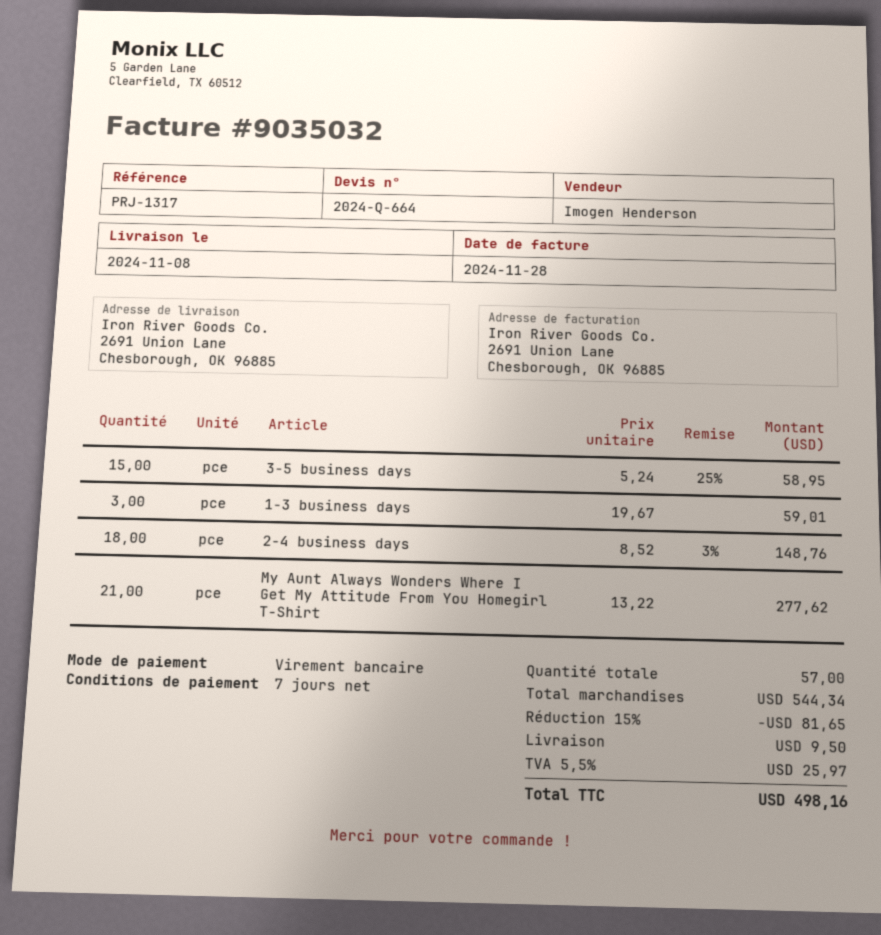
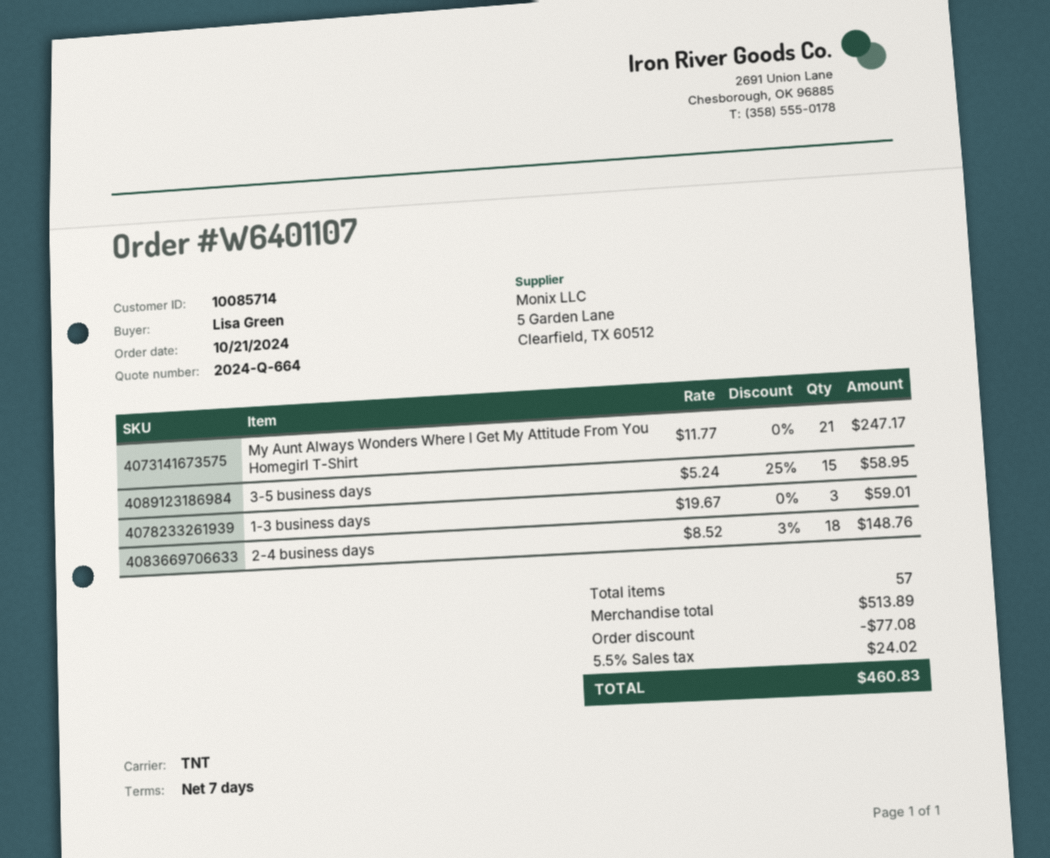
My Aunt Always Wonders Where I Get My Attitude From You Homegirl T-Shirt: 21 x 13.22 = 277.62 -> 21 x 11.77 = 247.17
subtotal: 544.34 -> 513.89
discount: 81.65 -> 77.08
shipping: 9.50 -> none
tax: 5.5% = 25.97 -> 5.5% = 24.02
total: 498.16 -> 460.83

